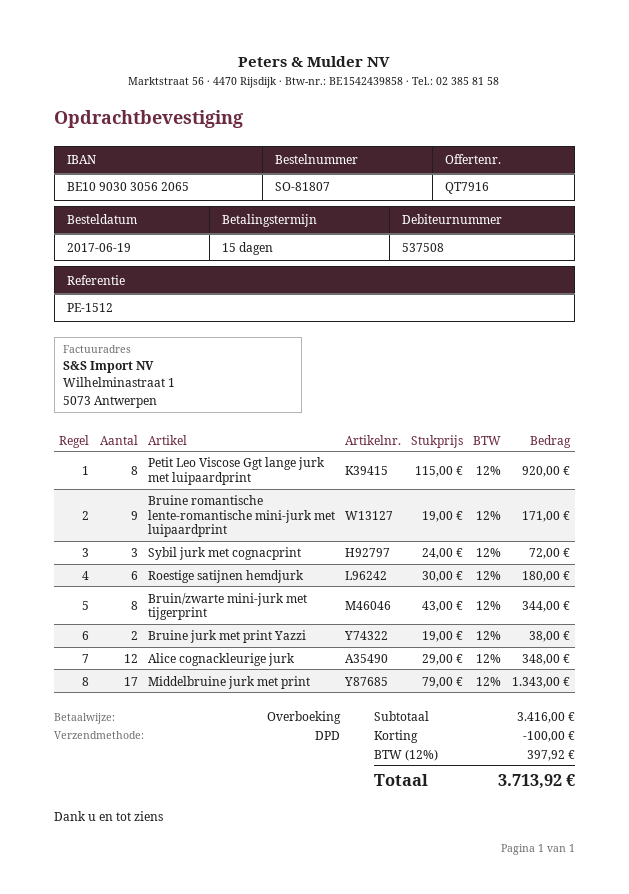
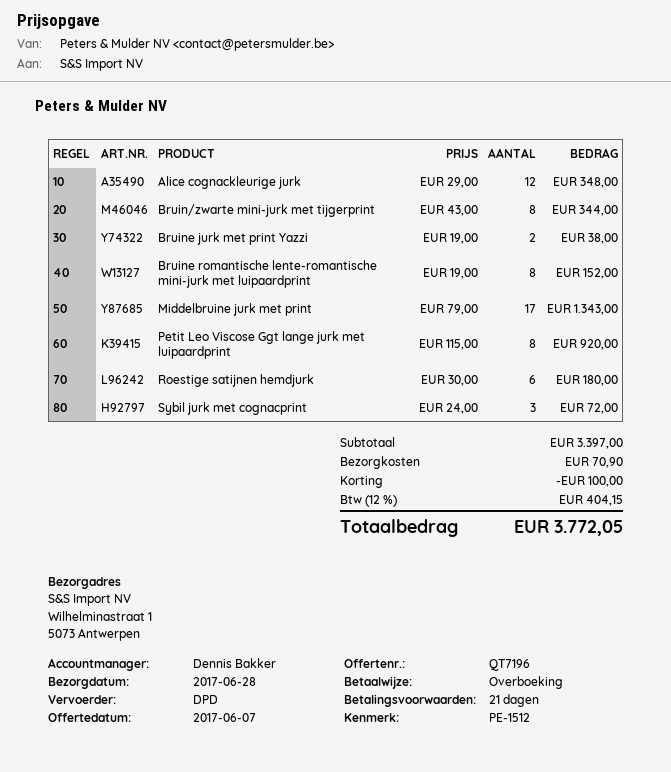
quote number: QT7916 -> QT7196
payment terms: 15 days -> 21 days
Bruine romantische lente-romantische mini-jurk met luipaardprint: 9 x 19.00 = 171.00 -> 8 x 19.00 = 152.00
subtotal: 3416.00 -> 3397.00
shipping: none -> 70.90
tax: 12% = 397.92 -> 12% = 404.15
total: 3713.92 -> 3772.05

